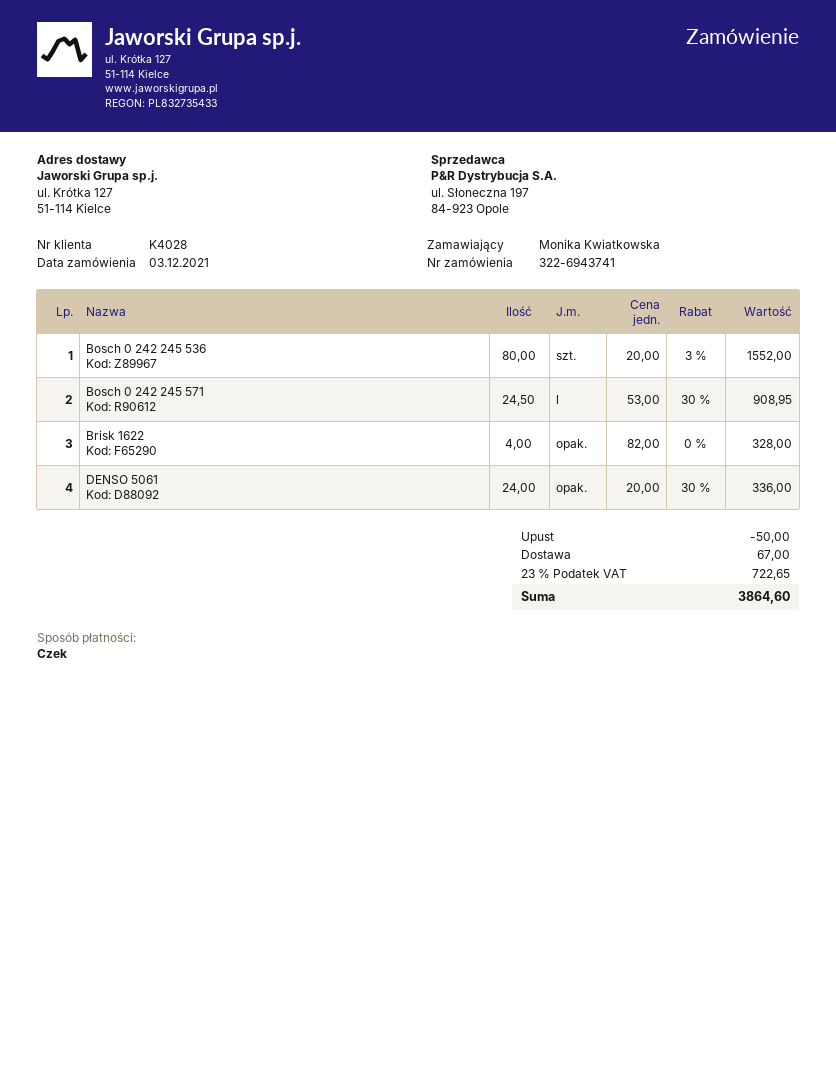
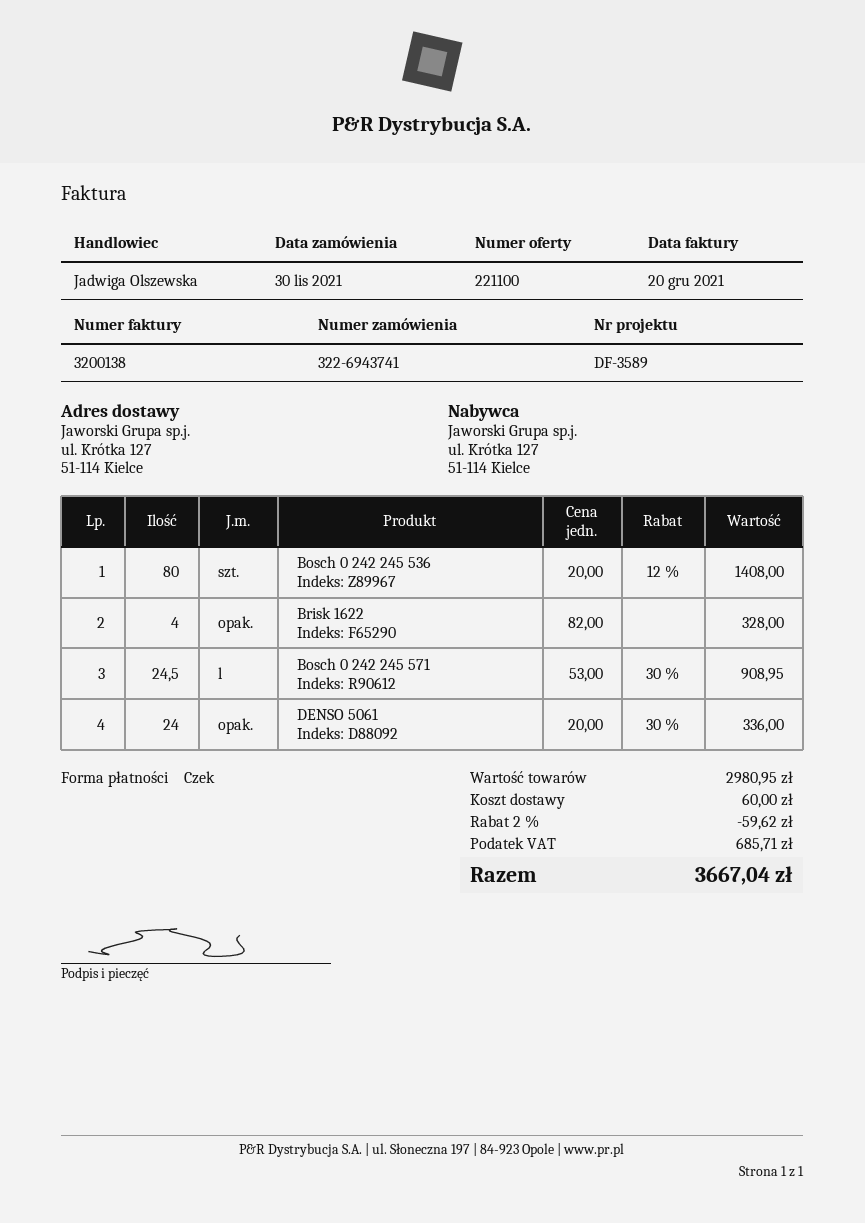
order date: 2021-12-03 -> 2021-11-30
Bosch 0 242 245 536: 80 x 20.00 - 3% = 1552.00 -> 80 x 20.00 - 12% = 1408.00
discount: 50.00 -> 59.62
shipping: 67.00 -> 60.00
tax: 722.65 -> 685.71
total: 3864.60 -> 3667.04

